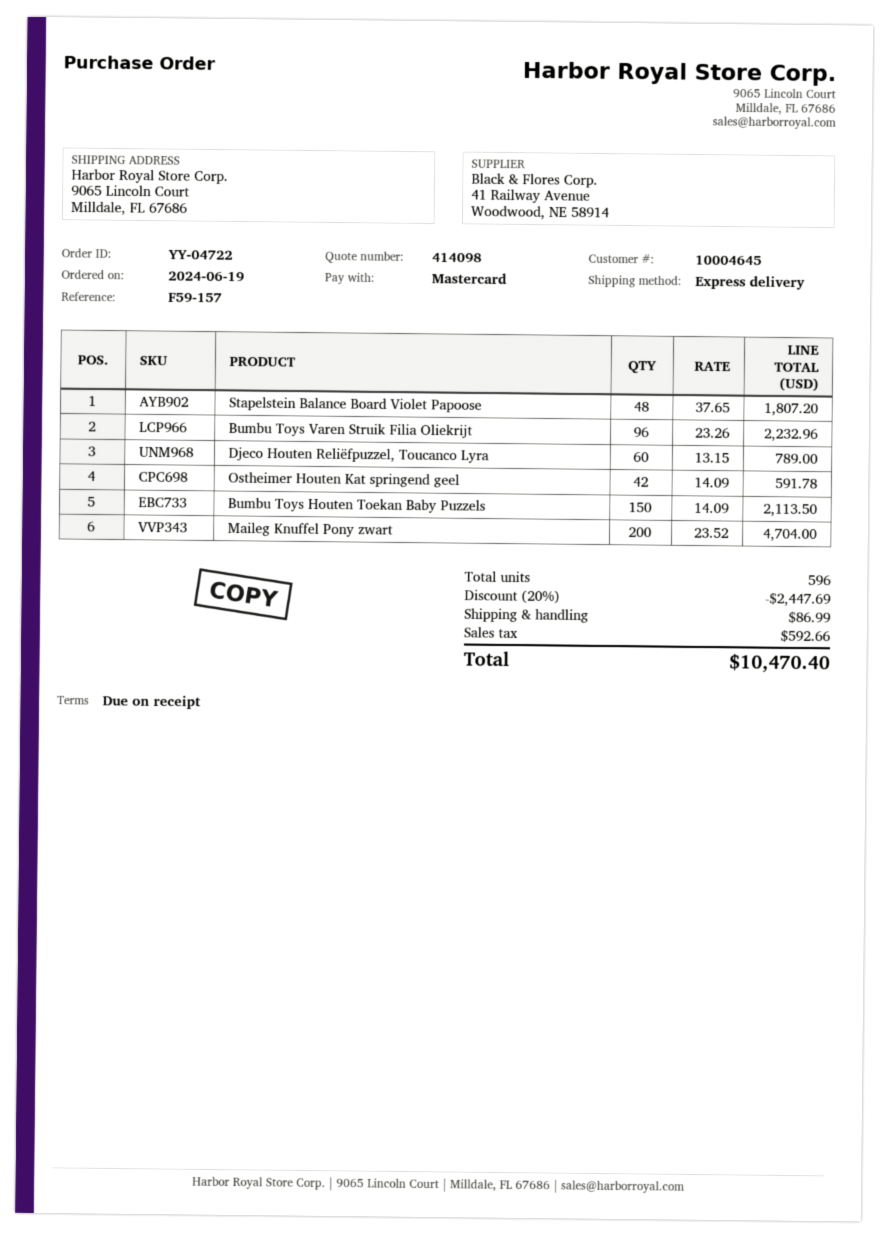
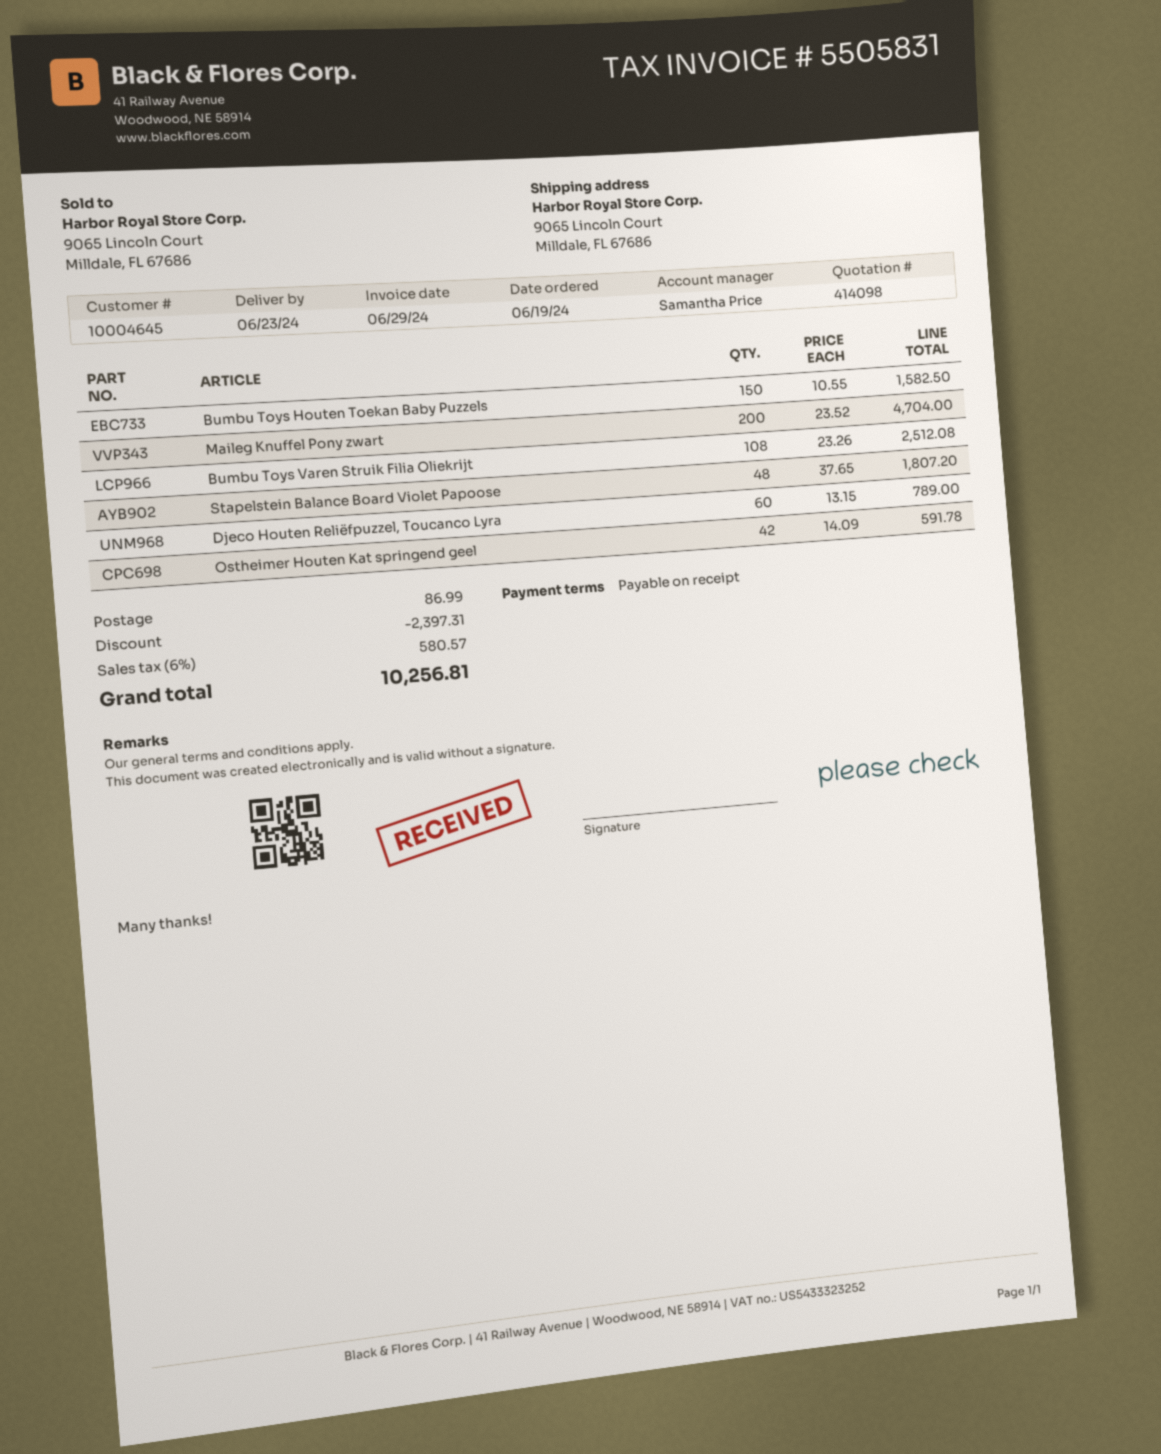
Bumbu Toys Varen Struik Filia Oliekrijt: 96 x 23.26 = 2232.96 -> 108 x 23.26 = 2512.08
Bumbu Toys Houten Toekan Baby Puzzels: 150 x 14.09 = 2113.50 -> 150 x 10.55 = 1582.50
discount: 2447.69 -> 2397.31
tax: 592.66 -> 580.57
total: 10470.40 -> 10256.81

